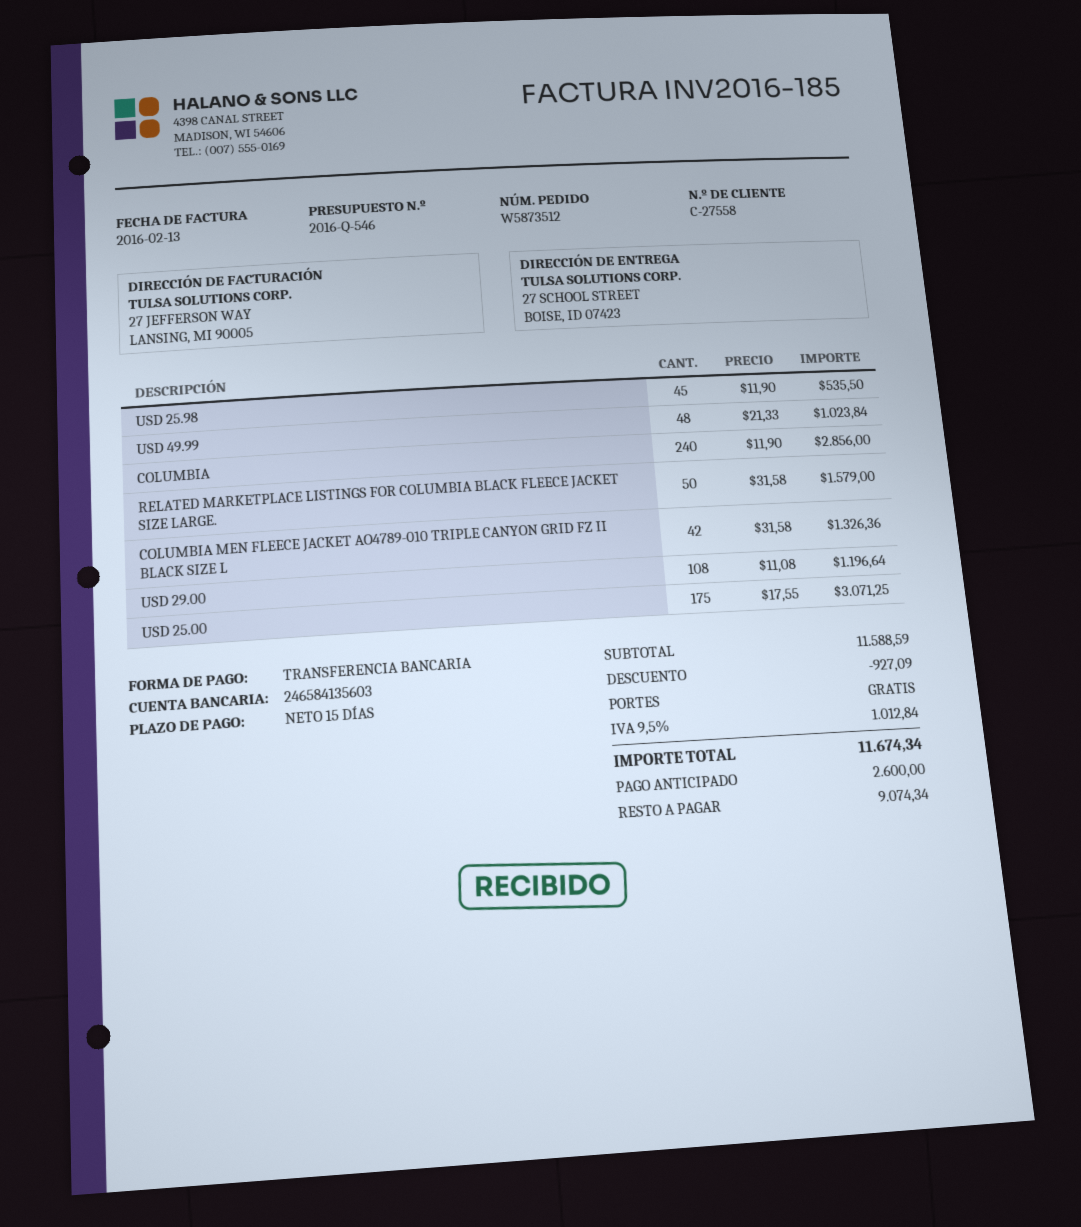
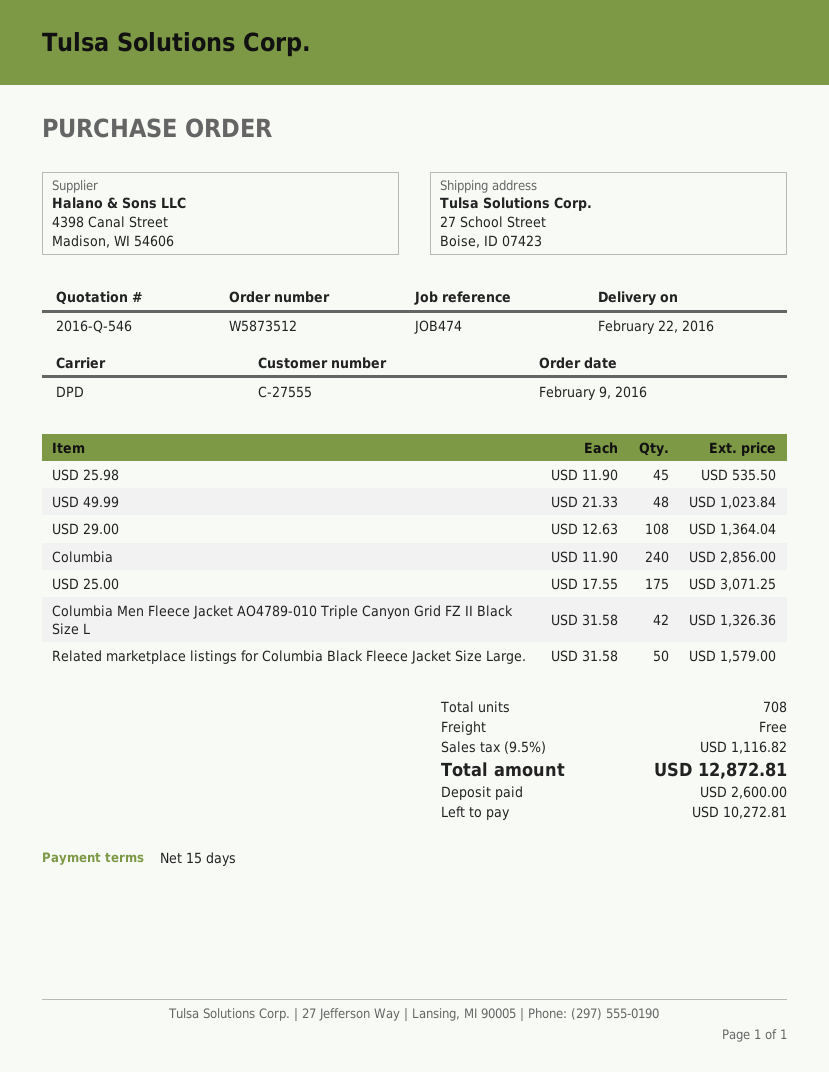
customer number: C-27558 -> C-27555
USD 29.00: 108 x 11.08 = 1196.64 -> 108 x 12.63 = 1364.04
discount: 927.09 -> none
tax: 9.5% = 1012.84 -> 9.5% = 1116.82
total: 11674.34 -> 12872.81
balance: 9074.34 -> 10272.81

